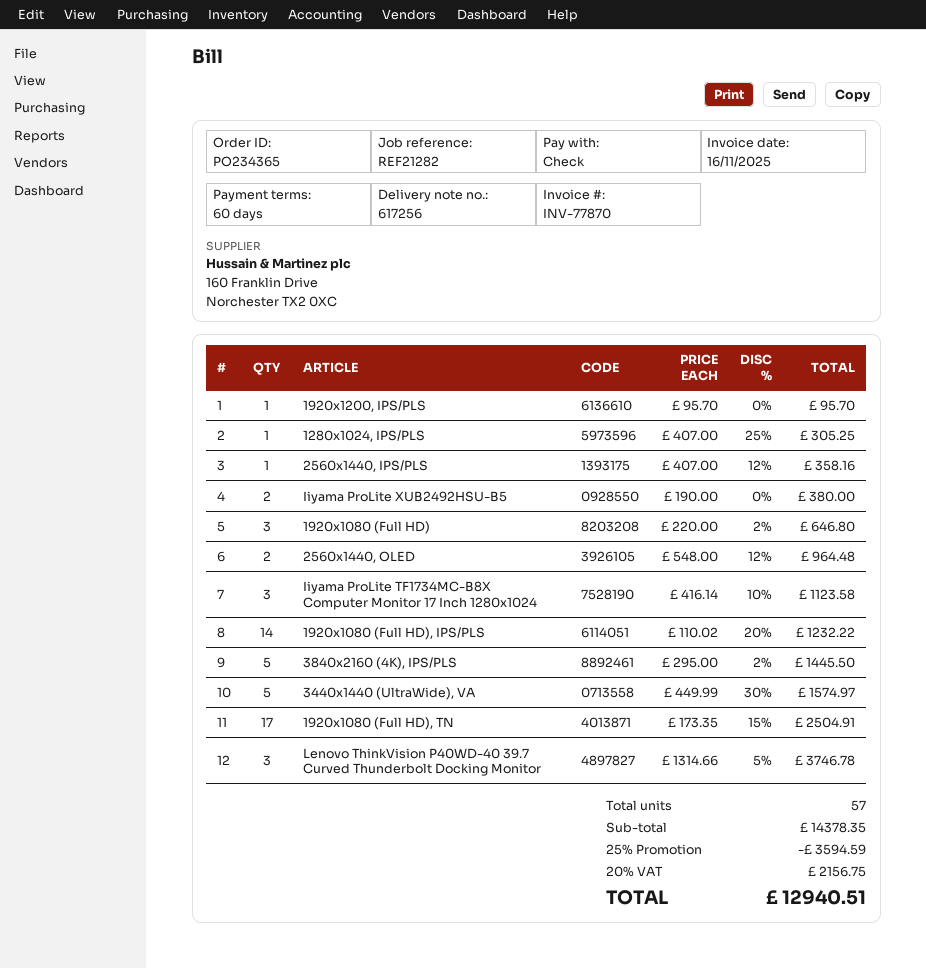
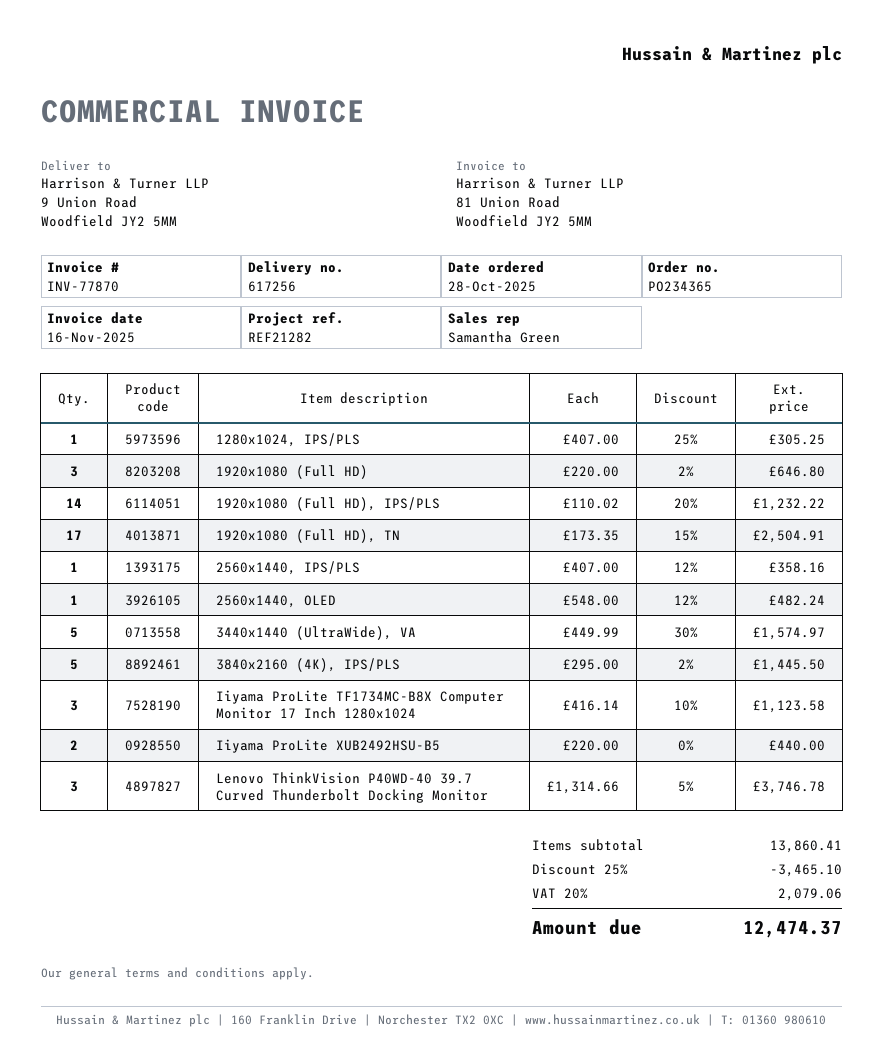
1920x1200, IPS/PLS: 1 x 95.70 = 95.70 -> none
Iiyama ProLite XUB2492HSU-B5: 2 x 190.00 = 380.00 -> 2 x 220.00 = 440.00
2560x1440, OLED: 2 x 548.00 - 12% = 964.48 -> 1 x 548.00 - 12% = 482.24
subtotal: 14378.35 -> 13860.41
discount: 25% = 3594.59 -> 25% = 3465.10
tax: 20% = 2156.75 -> 20% = 2079.06
total: 12940.51 -> 12474.37

